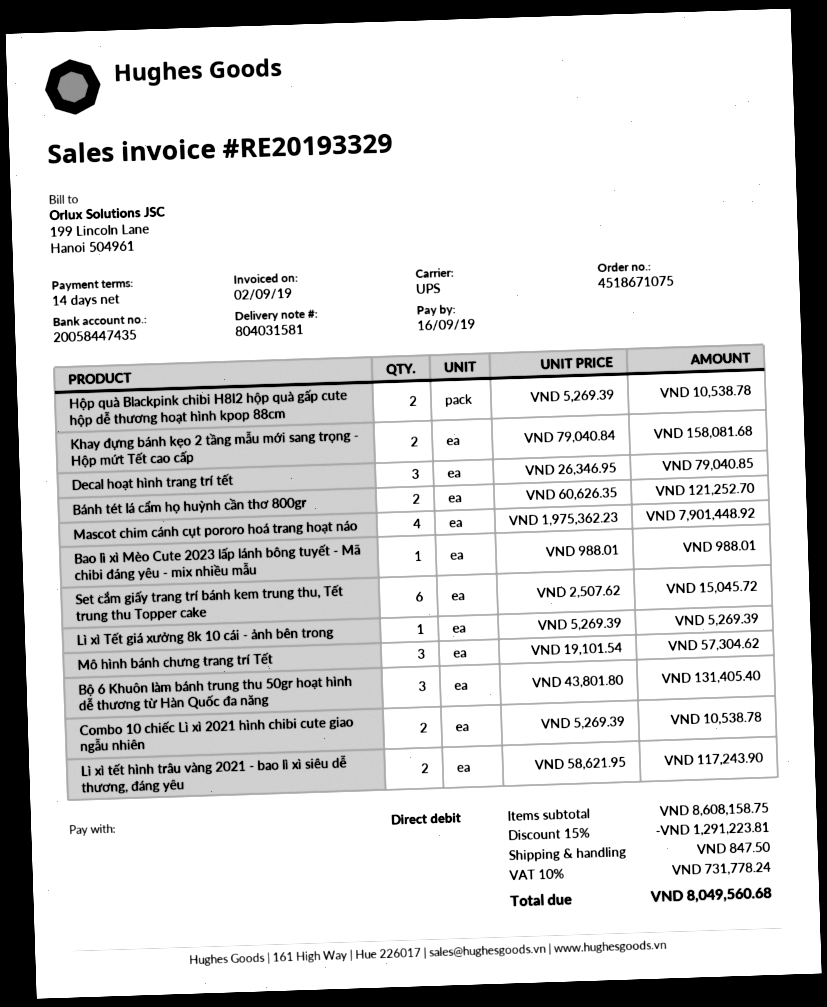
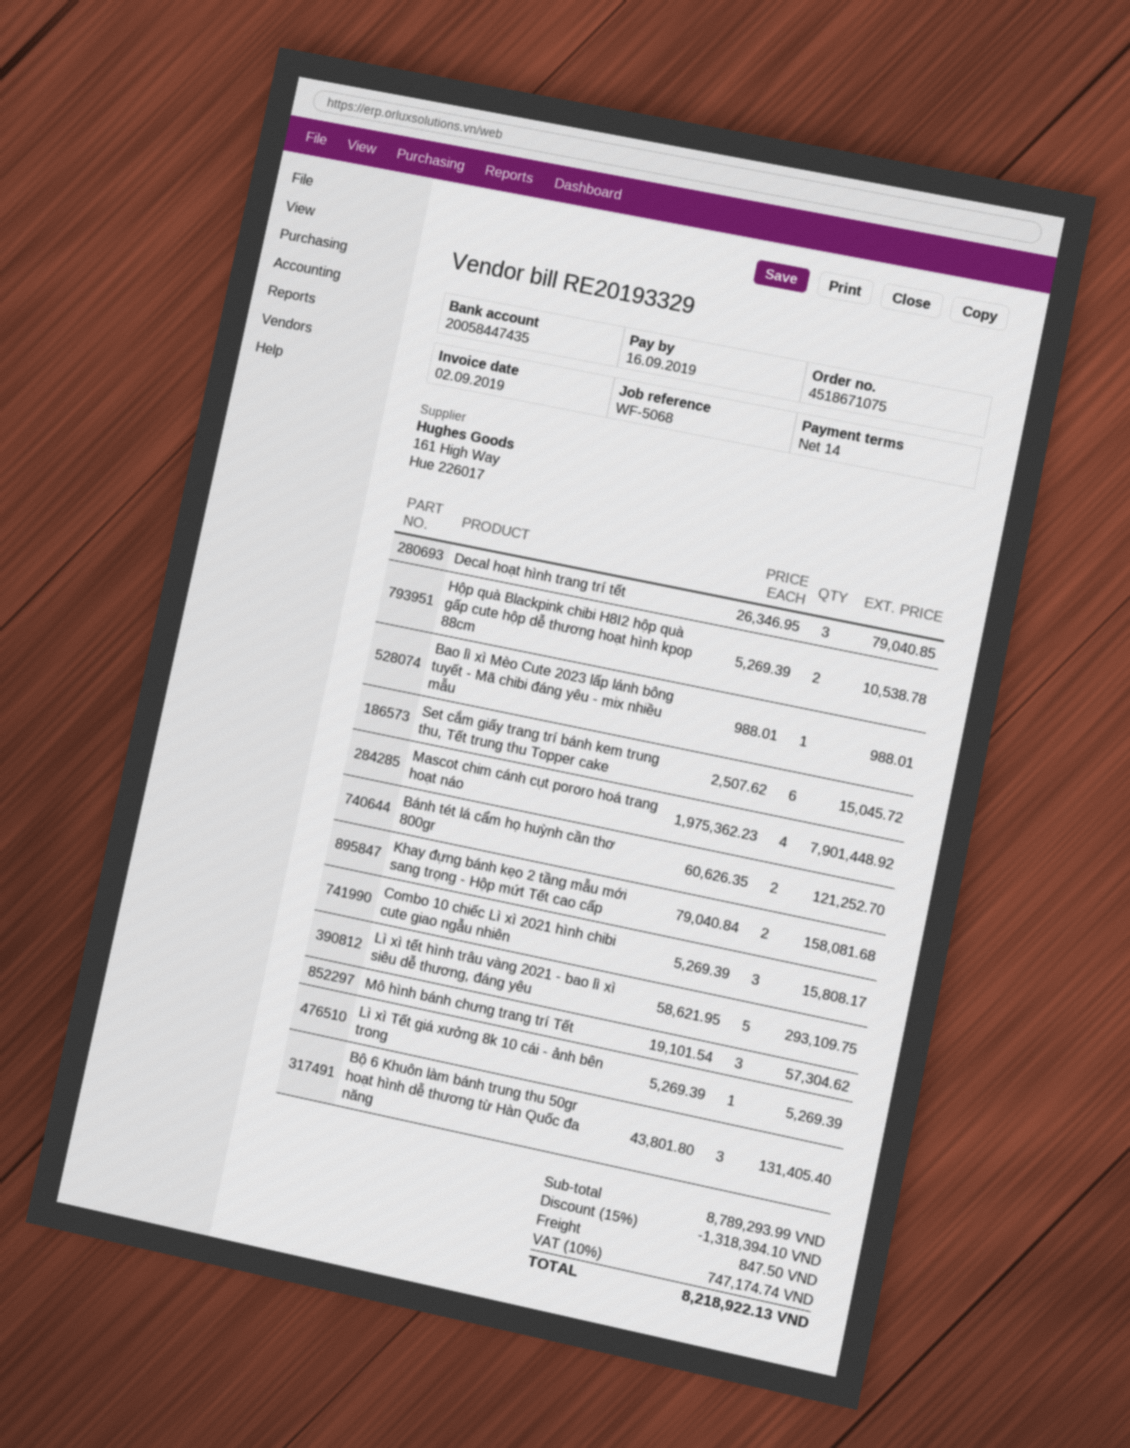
Combo 10 chiếc Lì xì 2021 hình chibi cute giao ngẫu nhiên: 2 x 5269.39 = 10538.78 -> 3 x 5269.39 = 15808.17
Lì xì tết hình trâu vàng 2021 - bao lì xì siêu dễ thương, đáng yêu: 2 x 58621.95 = 117243.90 -> 5 x 58621.95 = 293109.75
subtotal: 8608158.75 -> 8789293.99
discount: 15% = 1291223.81 -> 15% = 1318394.10
tax: 10% = 731778.24 -> 10% = 747174.74
total: 8049560.68 -> 8218922.13

